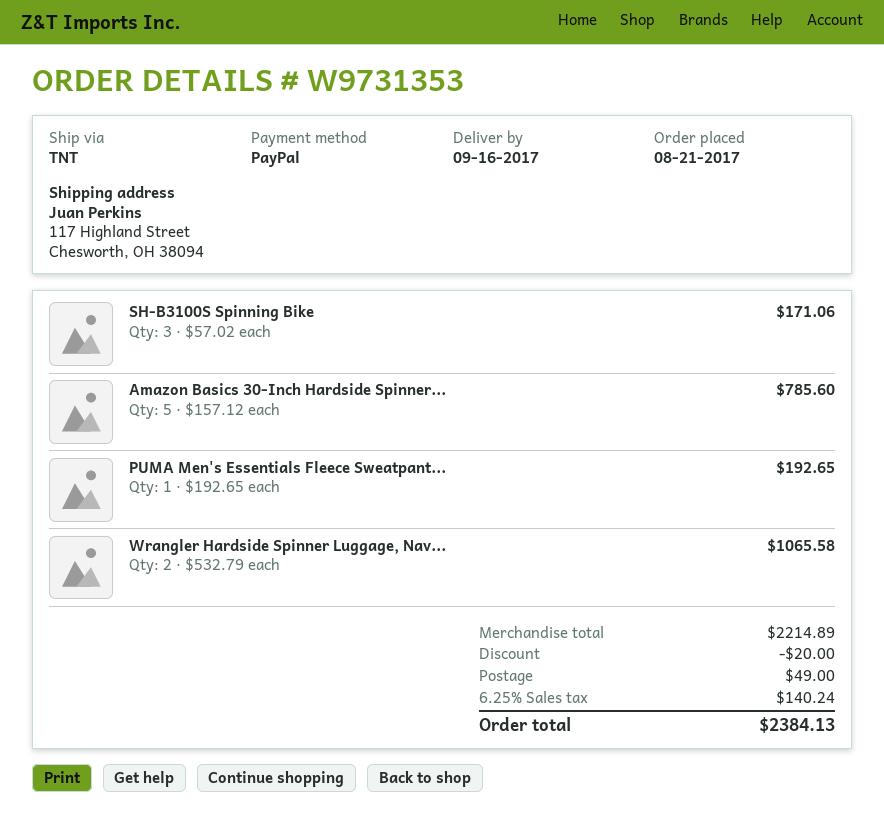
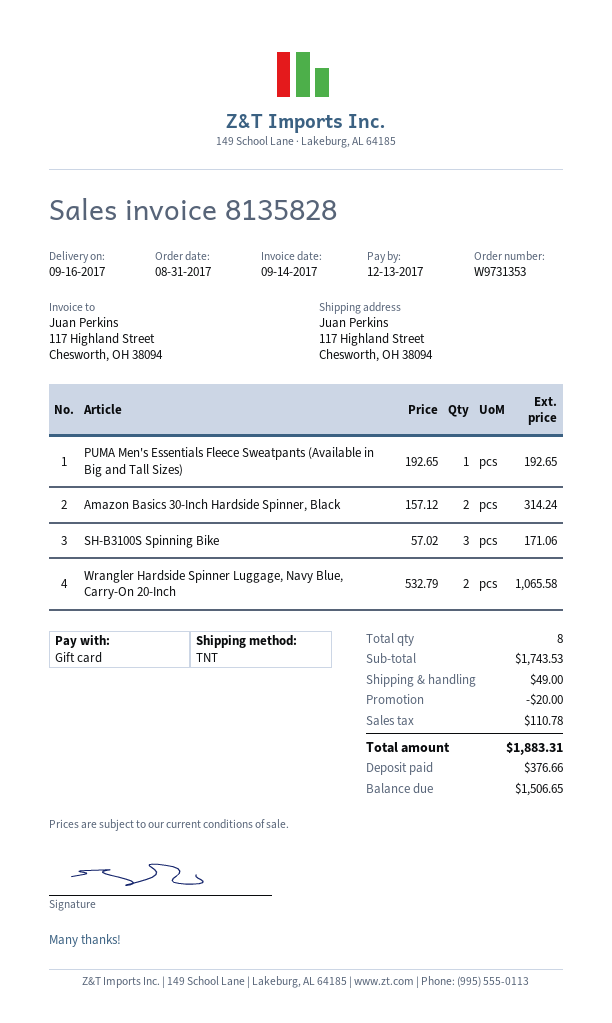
order date: 2017-08-21 -> 2017-08-31
payment method: PayPal -> gift card
Amazon Basics 30-Inch Hardside Spinner...: 5 x 157.12 = 785.60 -> 2 x 157.12 = 314.24
subtotal: 2214.89 -> 1743.53
tax: 140.24 -> 110.78
total: 2384.13 -> 1883.31

